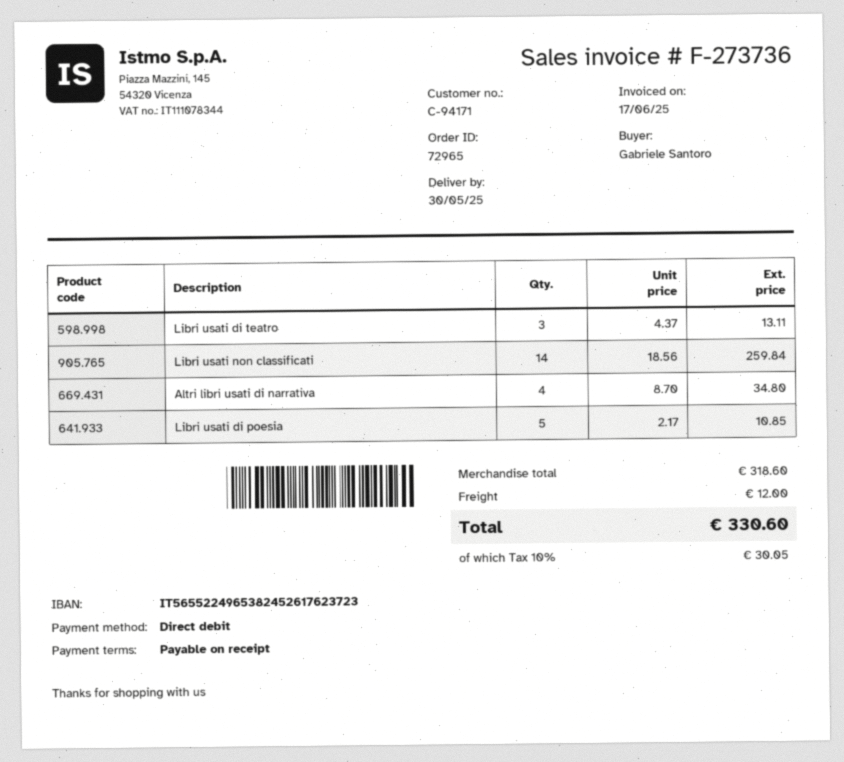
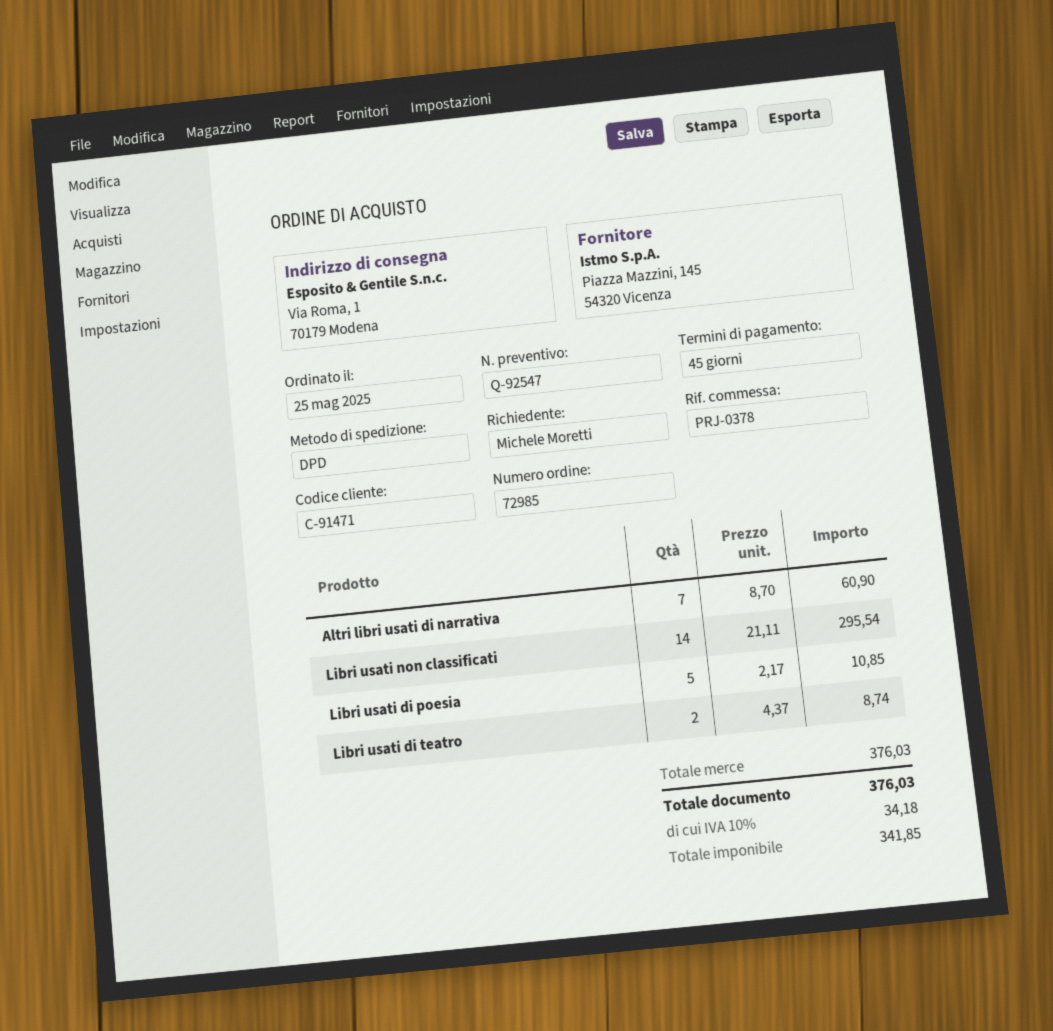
order number: 72965 -> 72985
payment terms: on receipt -> 45 days
customer number: C-94171 -> C-91471
ordered by: Gabriele Santoro -> Michele Moretti
Libri usati di teatro: 3 x 4.37 = 13.11 -> 2 x 4.37 = 8.74
Libri usati non classificati: 14 x 18.56 = 259.84 -> 14 x 21.11 = 295.54
Altri libri usati di narrativa: 4 x 8.70 = 34.80 -> 7 x 8.70 = 60.90
subtotal: 318.60 -> 376.03
shipping: 12.00 -> none
tax: 10% = 30.05 -> 10% = 34.18
total: 330.60 -> 376.03

